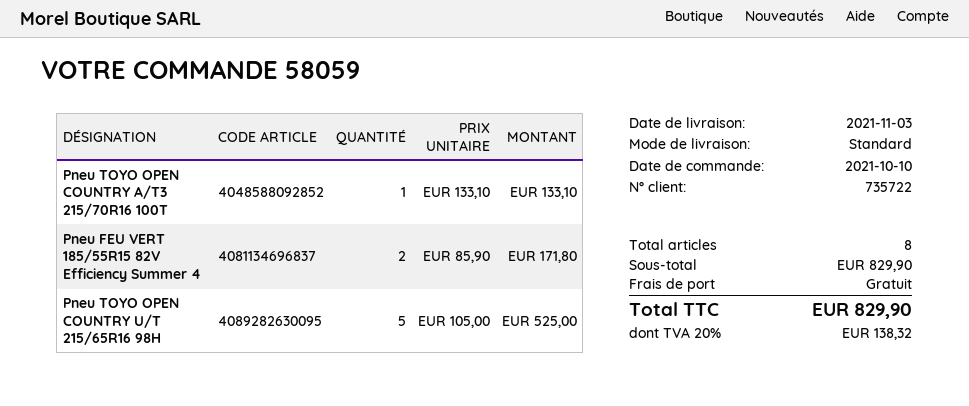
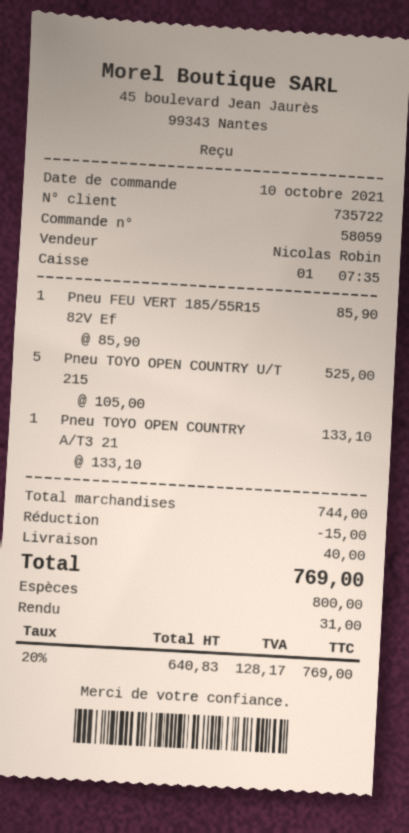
Pneu FEU VERT 185/55R15 82V Efficiency Summer 4: 2 x 85.90 = 171.80 -> 1 x 85.90 = 85.90
subtotal: 829.90 -> 744.00
discount: none -> 15.00
shipping: 0.00 -> 40.00
tax: 20% = 138.32 -> 20% = 128.17
total: 829.90 -> 769.00

